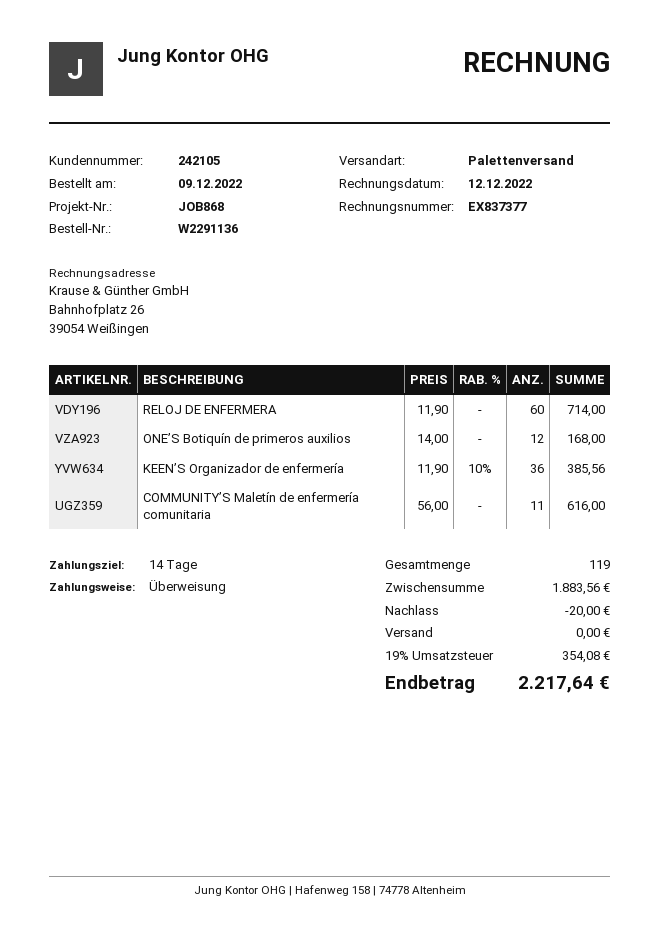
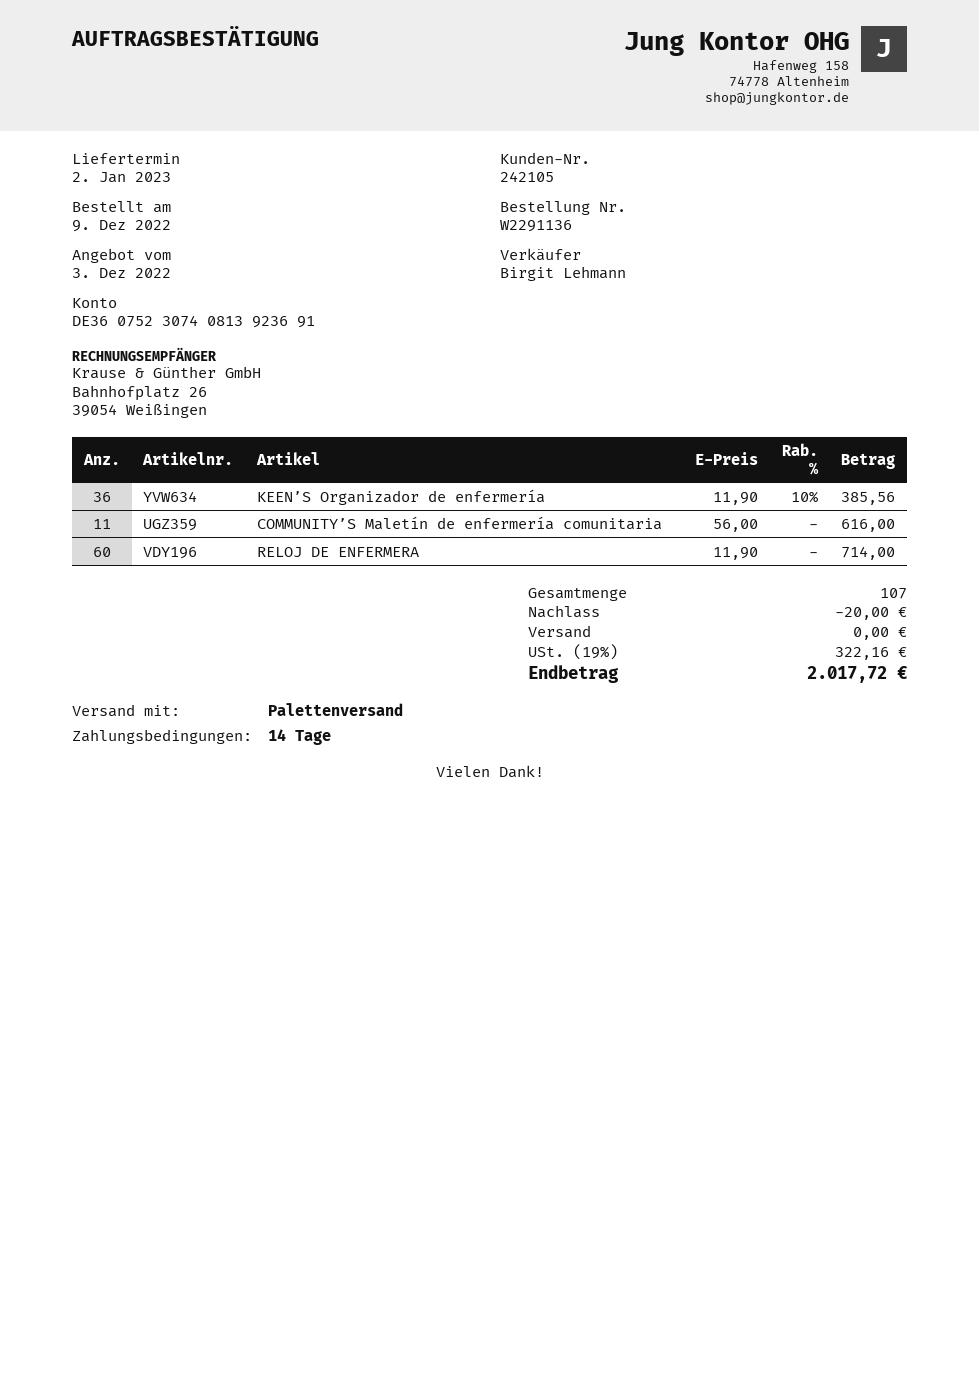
ONE’S Botiquín de primeros auxilios: 12 x 14.00 = 168.00 -> none
total quantity: 119 -> 107
tax: 19% = 354.08 -> 19% = 322.16
total: 2217.64 -> 2017.72

